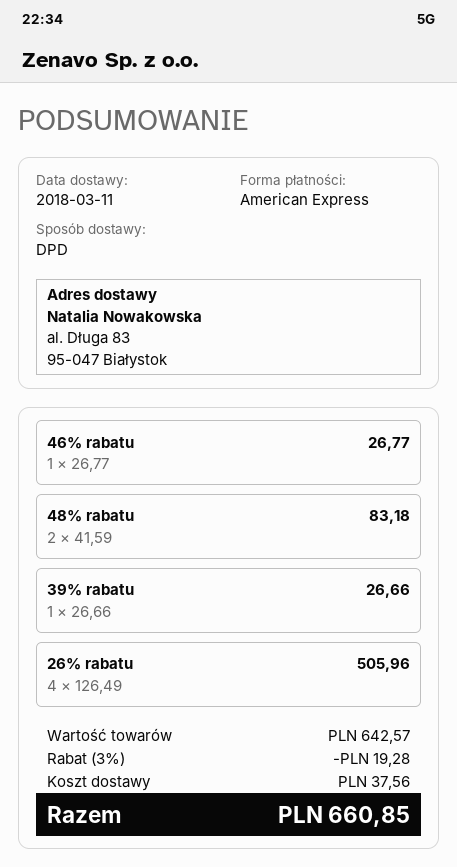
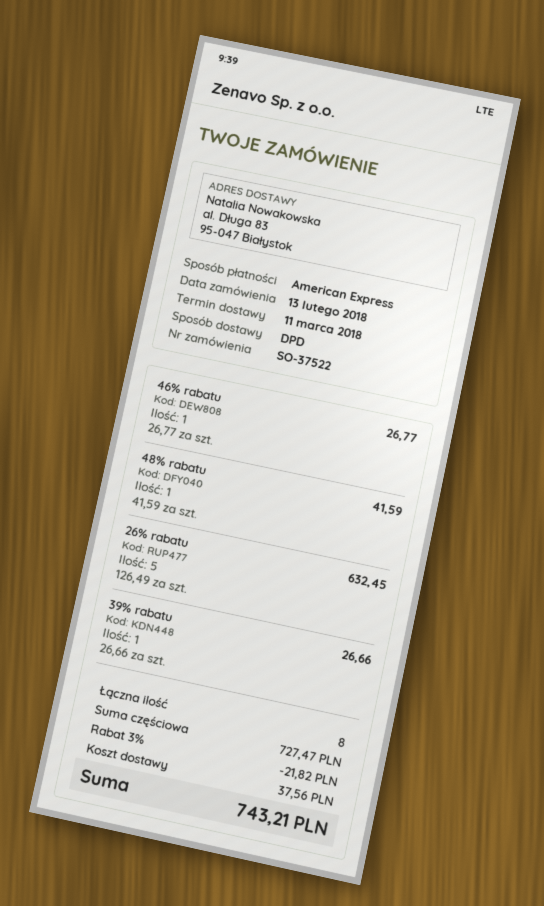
48% rabatu: 2 x 41.59 = 83.18 -> 1 x 41.59 = 41.59
26% rabatu: 4 x 126.49 = 505.96 -> 5 x 126.49 = 632.45
subtotal: 642.57 -> 727.47
discount: 3% = 19.28 -> 3% = 21.82
total: 660.85 -> 743.21

